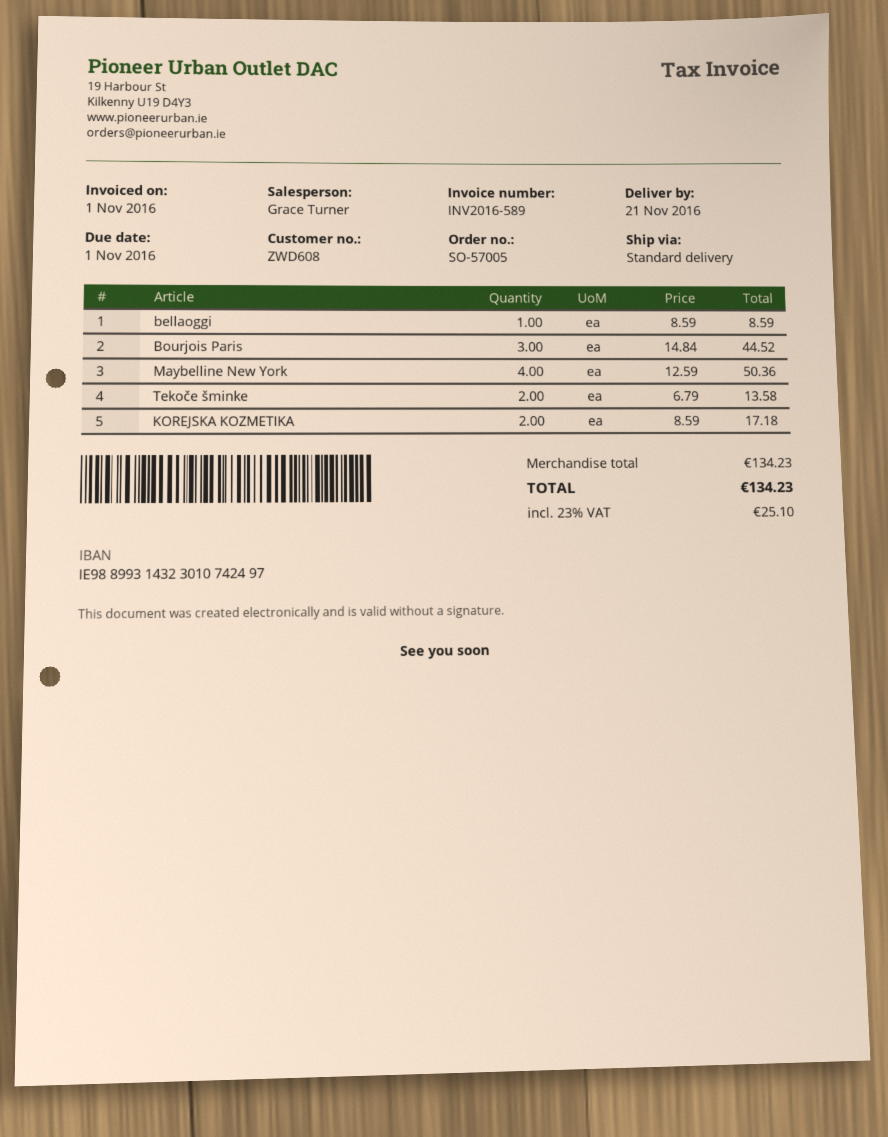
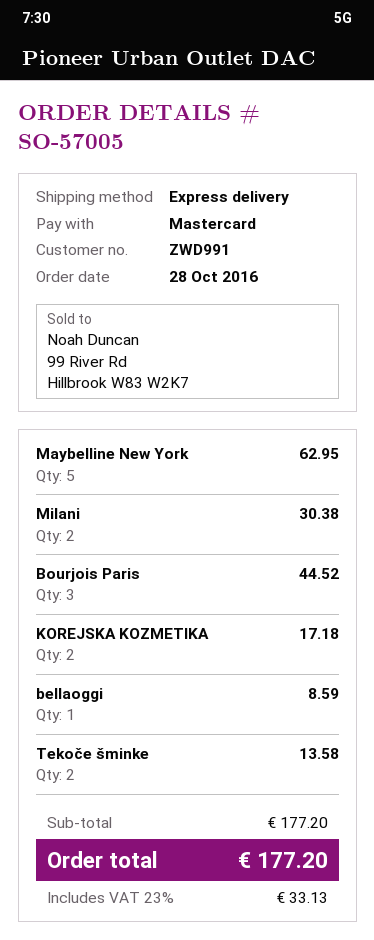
customer number: ZWD608 -> ZWD991
shipping method: standard -> express
Maybelline New York: 4 for 50.36 -> 5 for 62.95
Milani: none -> 2 for 30.38
subtotal: 134.23 -> 177.20
tax: 23% = 25.10 -> 23% = 33.13
total: 134.23 -> 177.20

